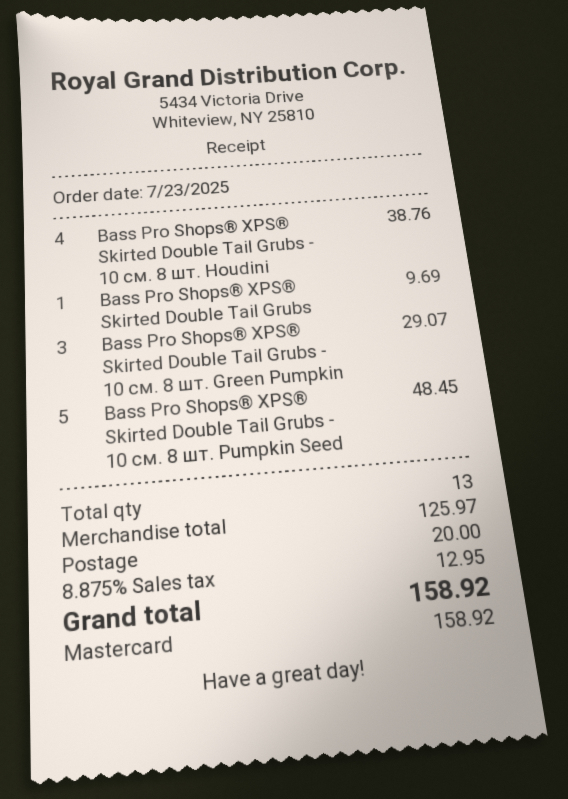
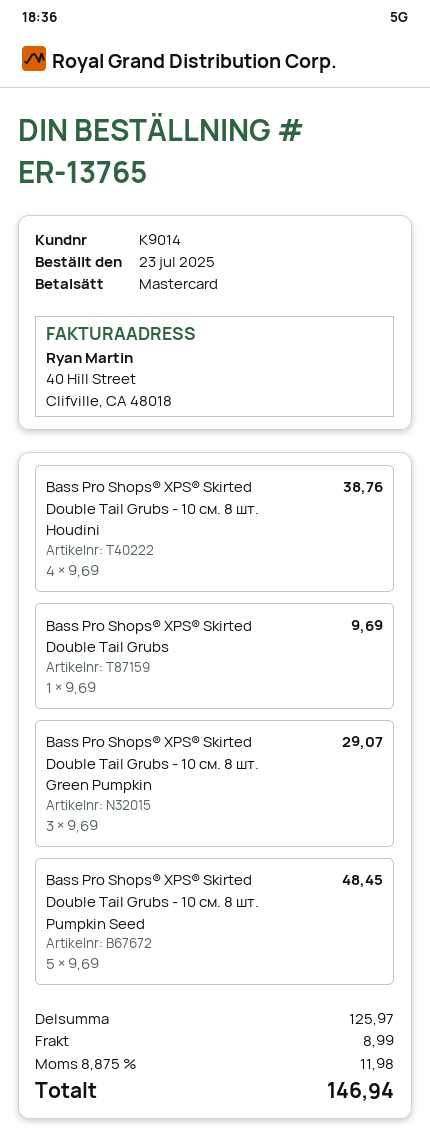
shipping: 20.00 -> 8.99
tax: 8.875% = 12.95 -> 8.875% = 11.98
total: 158.92 -> 146.94

